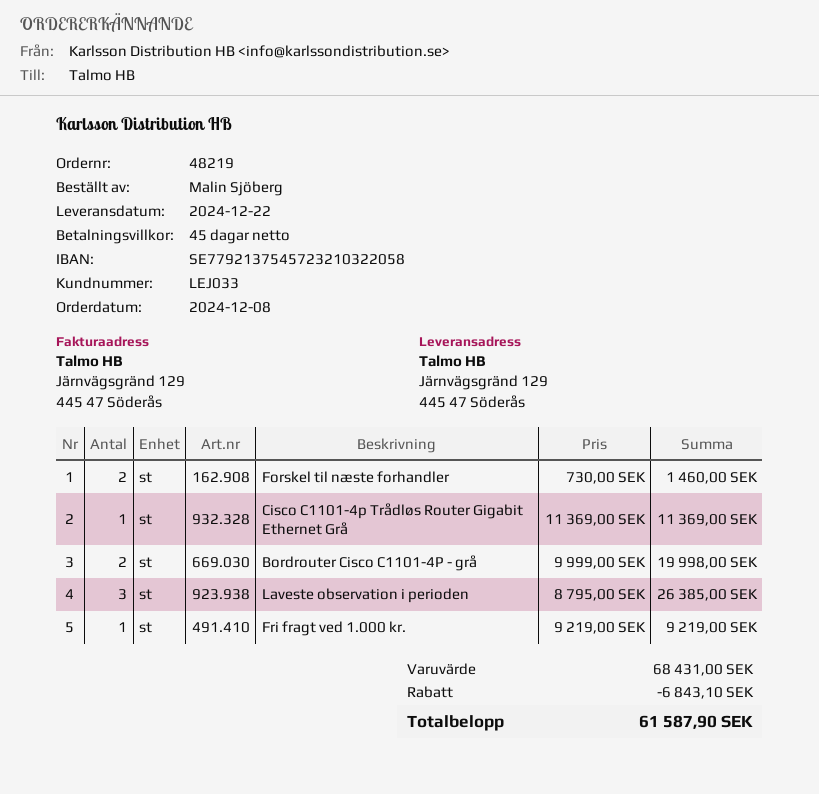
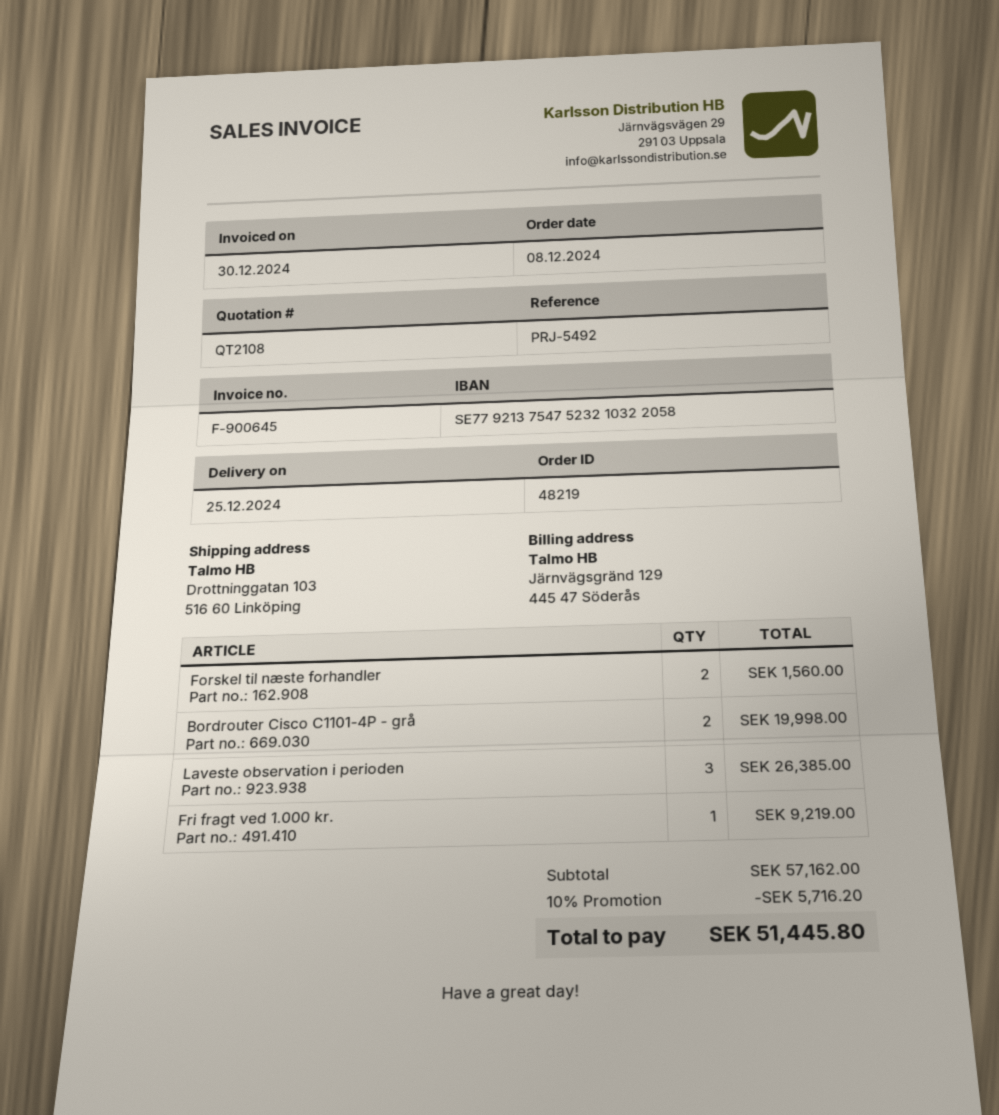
delivery date: 2024-12-22 -> 2024-12-25
bank account: SE7792137545723210322058 -> SE7792137547523210322058
ship to: Järnvägsgränd 129, 445 47 Söderås -> Drottninggatan 103, 516 60 Linköping
Forskel til næste forhandler: 2 for 1460.00 -> 2 for 1560.00
Cisco C1101-4p Trådløs Router Gigabit Ethernet Grå: 1 for 11369.00 -> none
subtotal: 68431.00 -> 57162.00
discount: 6843.10 -> 5716.20
total: 61587.90 -> 51445.80

